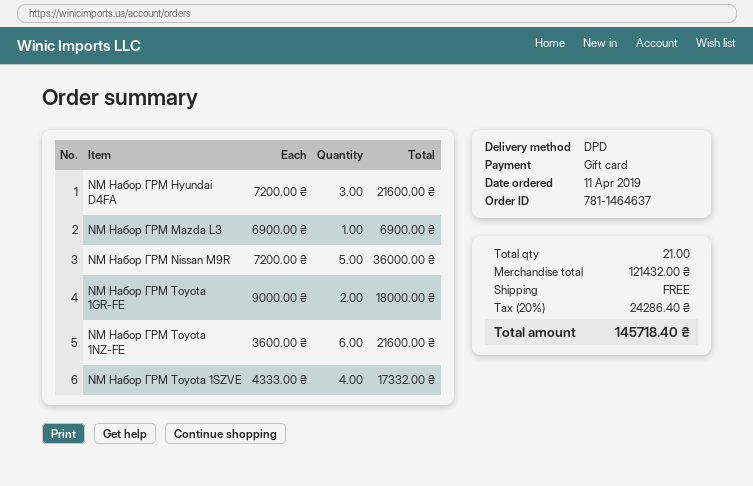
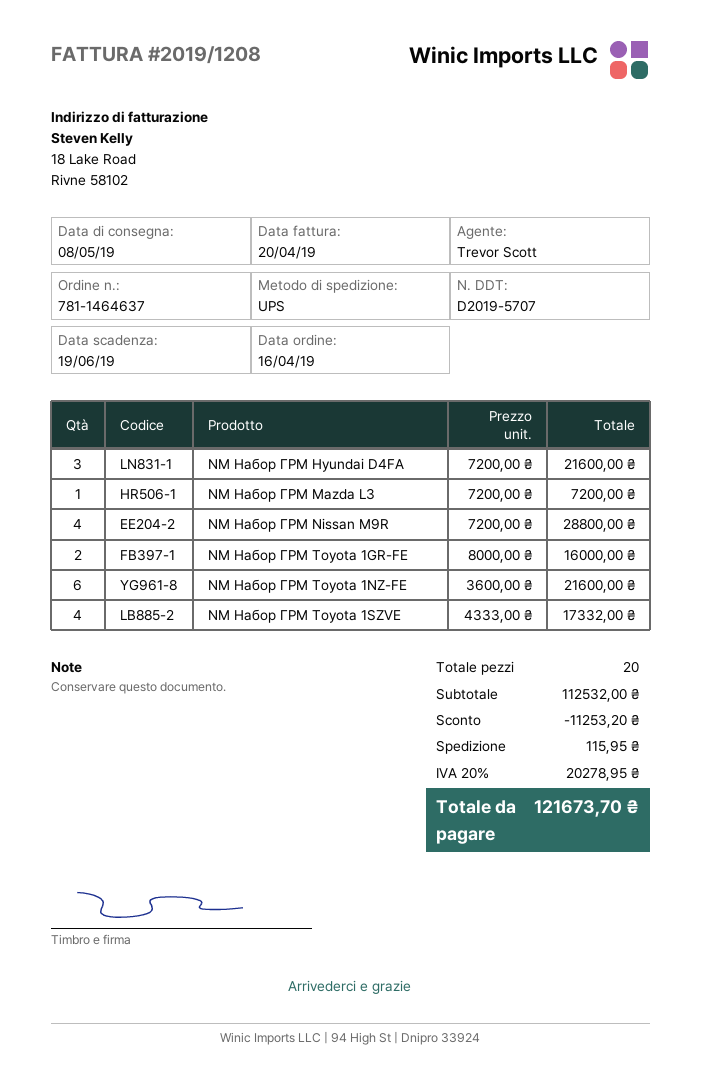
order date: 2019-04-11 -> 2019-04-16
shipping method: DPD -> UPS
NM Набор ГРМ Mazda L3: 1 x 6900.00 = 6900.00 -> 1 x 7200.00 = 7200.00
NM Набор ГРМ Nissan M9R: 5 x 7200.00 = 36000.00 -> 4 x 7200.00 = 28800.00
NM Набор ГРМ Toyota 1GR-FE: 2 x 9000.00 = 18000.00 -> 2 x 8000.00 = 16000.00
total quantity: 21 -> 20
subtotal: 121432.00 -> 112532.00
discount: none -> 11253.20
shipping: 0.00 -> 115.95
tax: 20% = 24286.40 -> 20% = 20278.95
total: 145718.40 -> 121673.70

